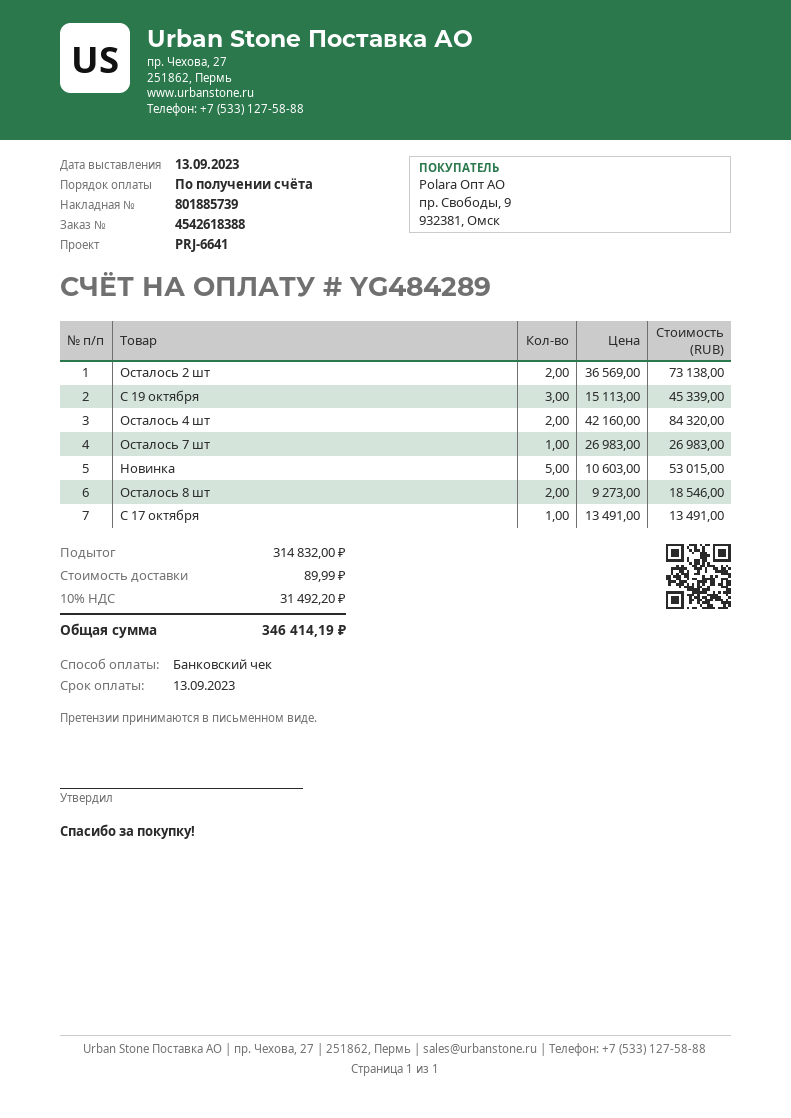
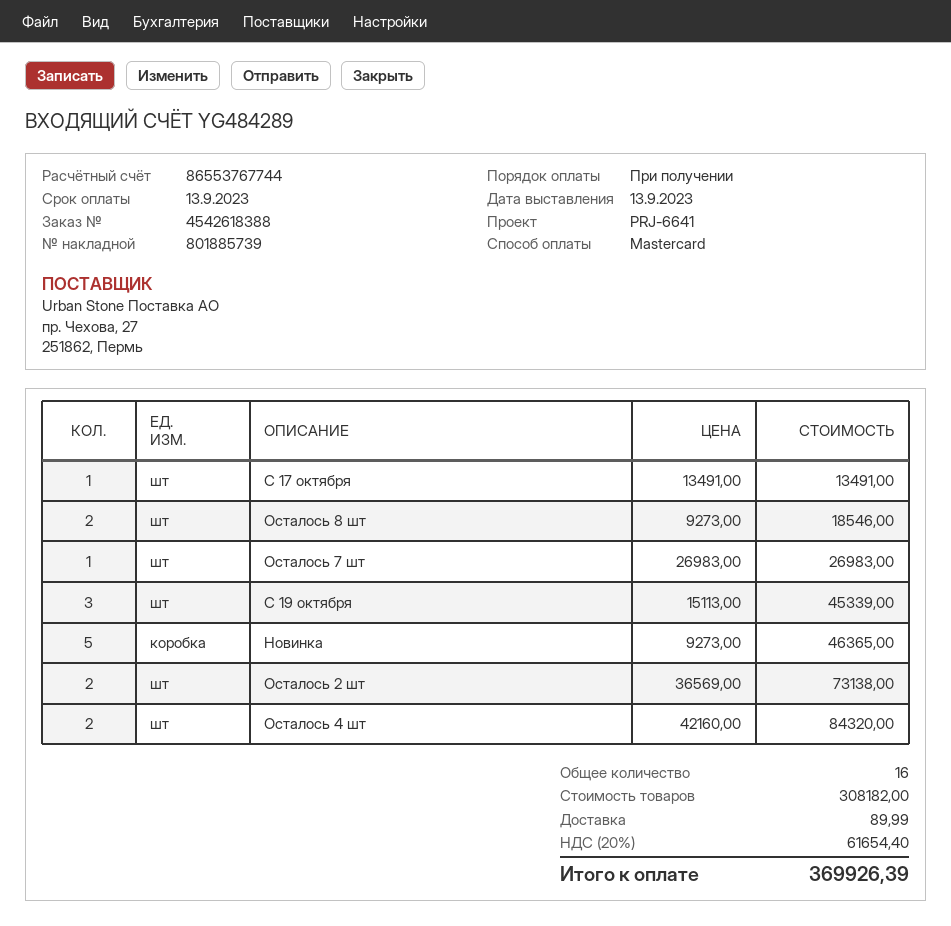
payment method: cheque -> Mastercard
Новинка: 5 x 10603.00 = 53015.00 -> 5 x 9273.00 = 46365.00
subtotal: 314832.00 -> 308182.00
tax: 10% = 31492.20 -> 20% = 61654.40
total: 346414.19 -> 369926.39

